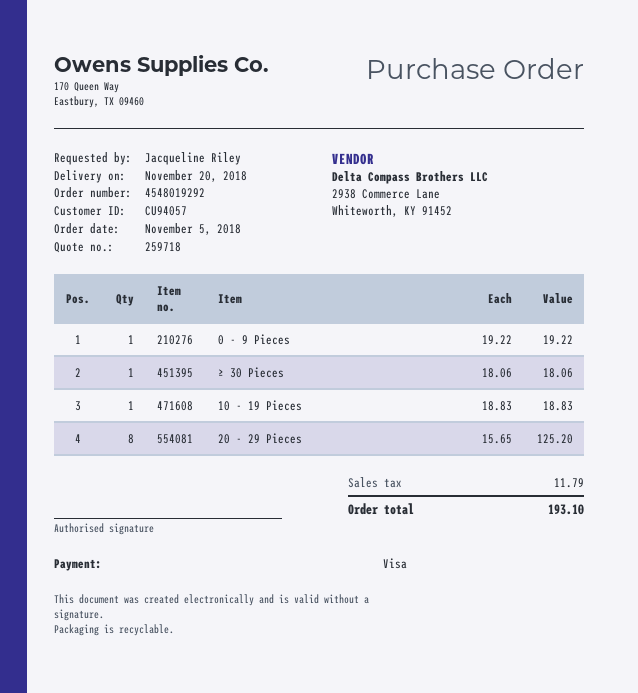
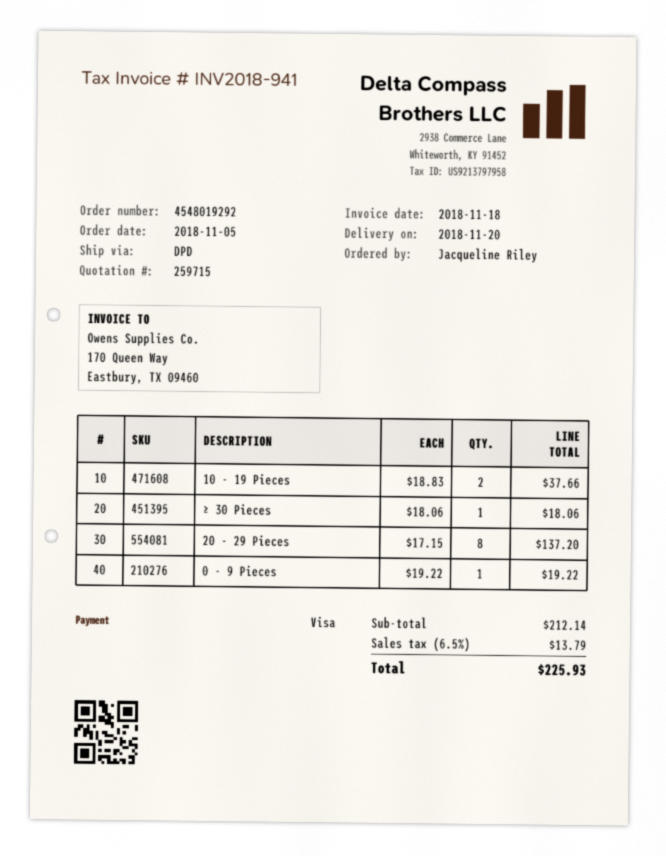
quote number: 259718 -> 259715
10 - 19 Pieces: 1 x 18.83 = 18.83 -> 2 x 18.83 = 37.66
20 - 29 Pieces: 8 x 15.65 = 125.20 -> 8 x 17.15 = 137.20
tax: 11.79 -> 13.79
total: 193.10 -> 225.93

